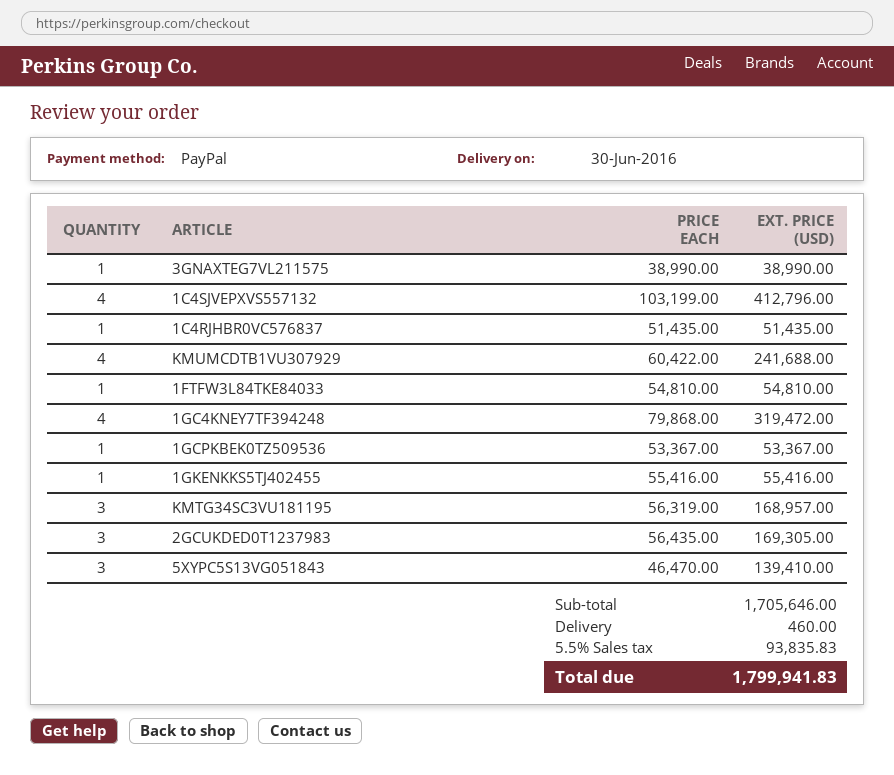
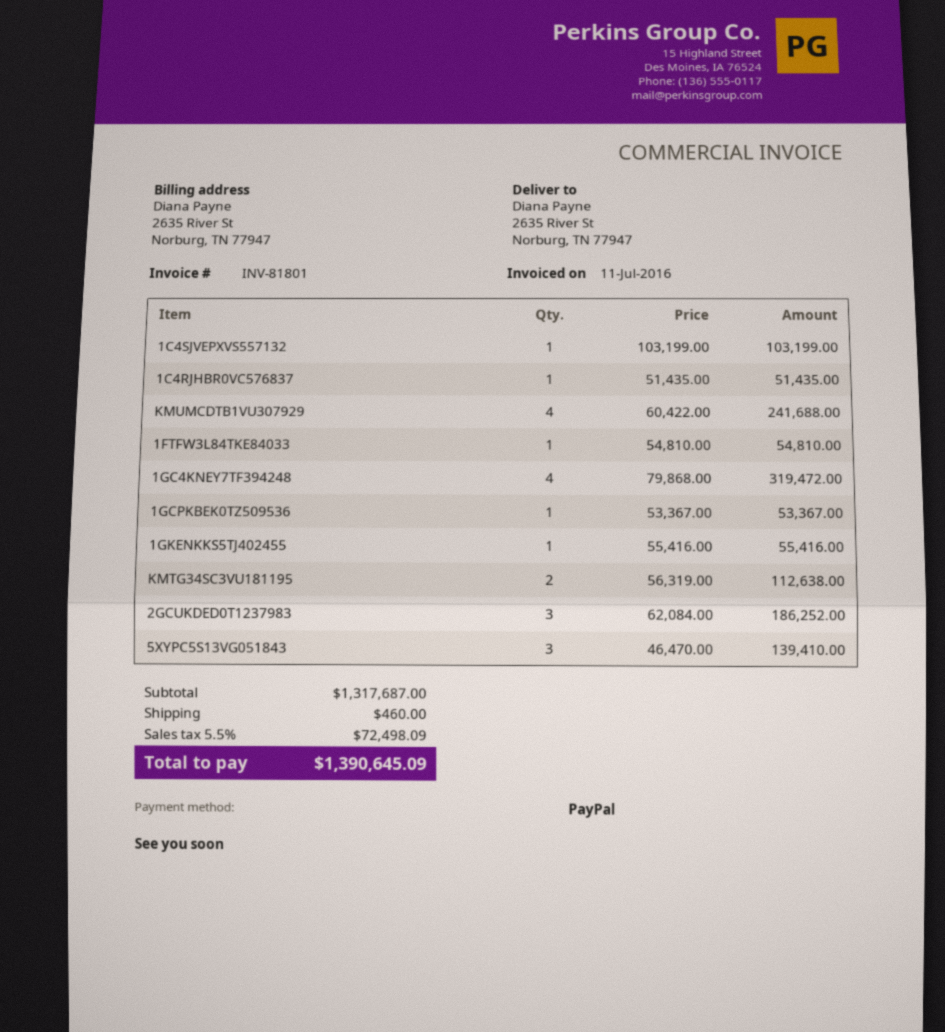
3GNAXTEG7VL211575: 1 x 38990.00 = 38990.00 -> none
1C4SJVEPXVS557132: 4 x 103199.00 = 412796.00 -> 1 x 103199.00 = 103199.00
KMTG34SC3VU181195: 3 x 56319.00 = 168957.00 -> 2 x 56319.00 = 112638.00
2GCUKDED0T1237983: 3 x 56435.00 = 169305.00 -> 3 x 62084.00 = 186252.00
subtotal: 1705646.00 -> 1317687.00
tax: 5.5% = 93835.83 -> 5.5% = 72498.09
total: 1799941.83 -> 1390645.09

